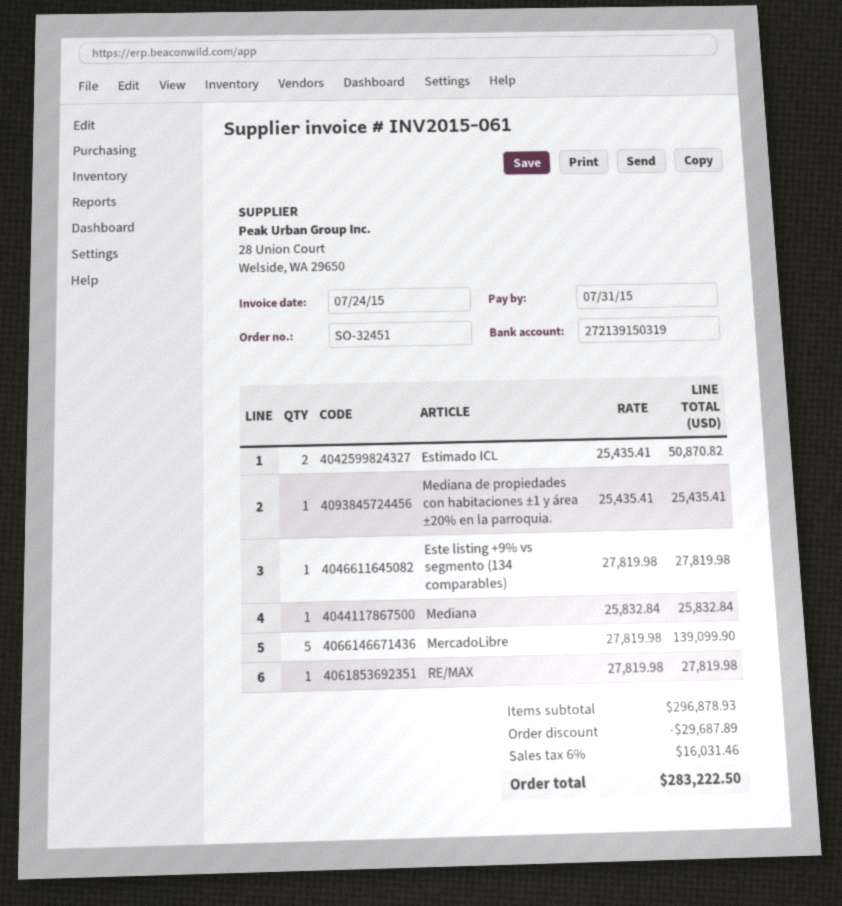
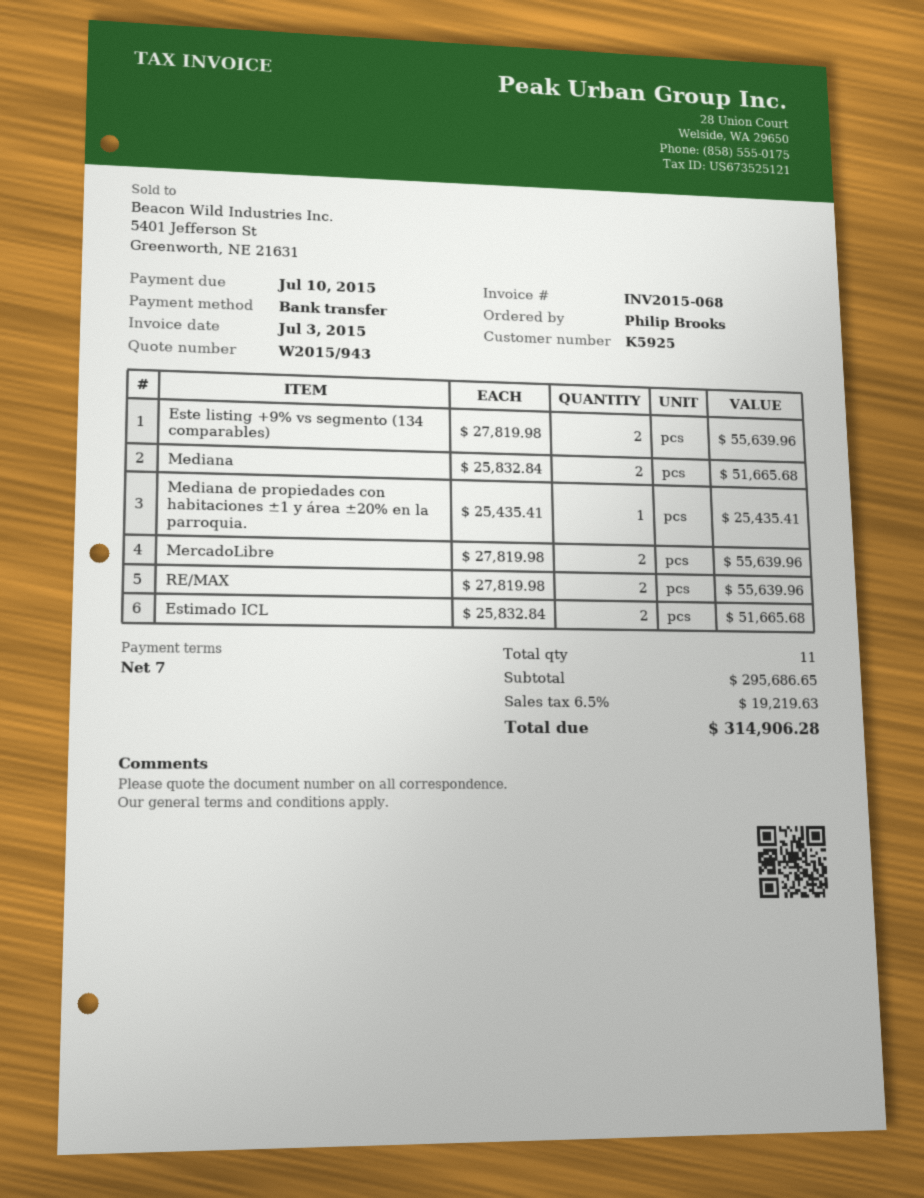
invoice number: INV2015-061 -> INV2015-068
invoice date: 2015-07-24 -> 2015-07-03
due date: 2015-07-31 -> 2015-07-10
Estimado ICL: 2 x 25435.41 = 50870.82 -> 2 x 25832.84 = 51665.68
Este listing +9% vs segmento (134 comparables): 1 x 27819.98 = 27819.98 -> 2 x 27819.98 = 55639.96
Mediana: 1 x 25832.84 = 25832.84 -> 2 x 25832.84 = 51665.68
MercadoLibre: 5 x 27819.98 = 139099.90 -> 2 x 27819.98 = 55639.96
RE/MAX: 1 x 27819.98 = 27819.98 -> 2 x 27819.98 = 55639.96
subtotal: 296878.93 -> 295686.65
discount: 29687.89 -> none
tax: 6% = 16031.46 -> 6.5% = 19219.63
total: 283222.50 -> 314906.28

